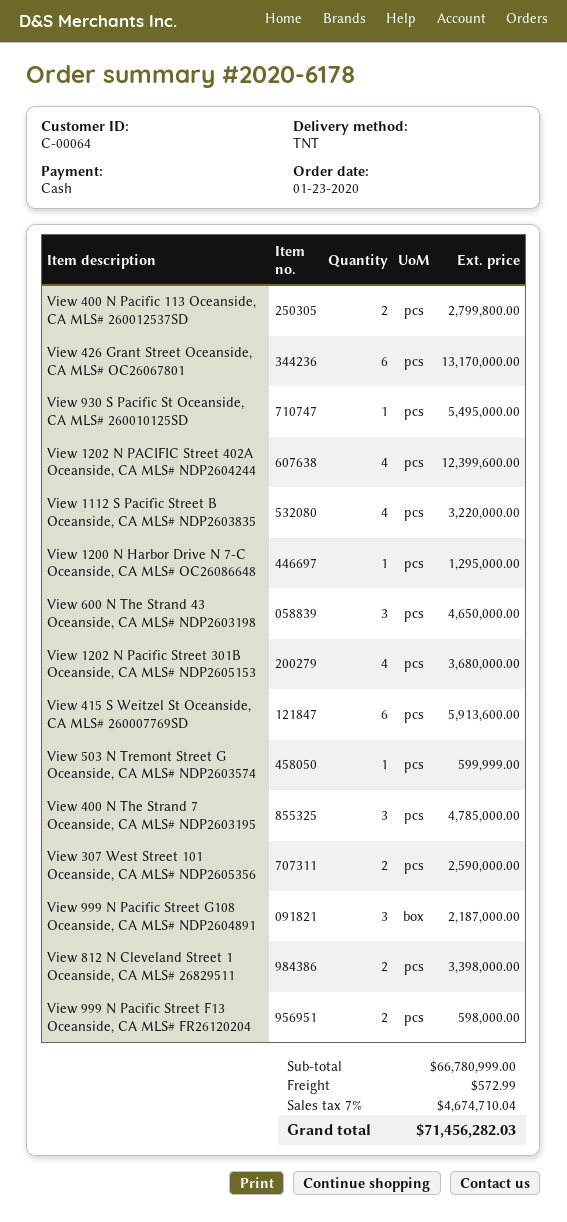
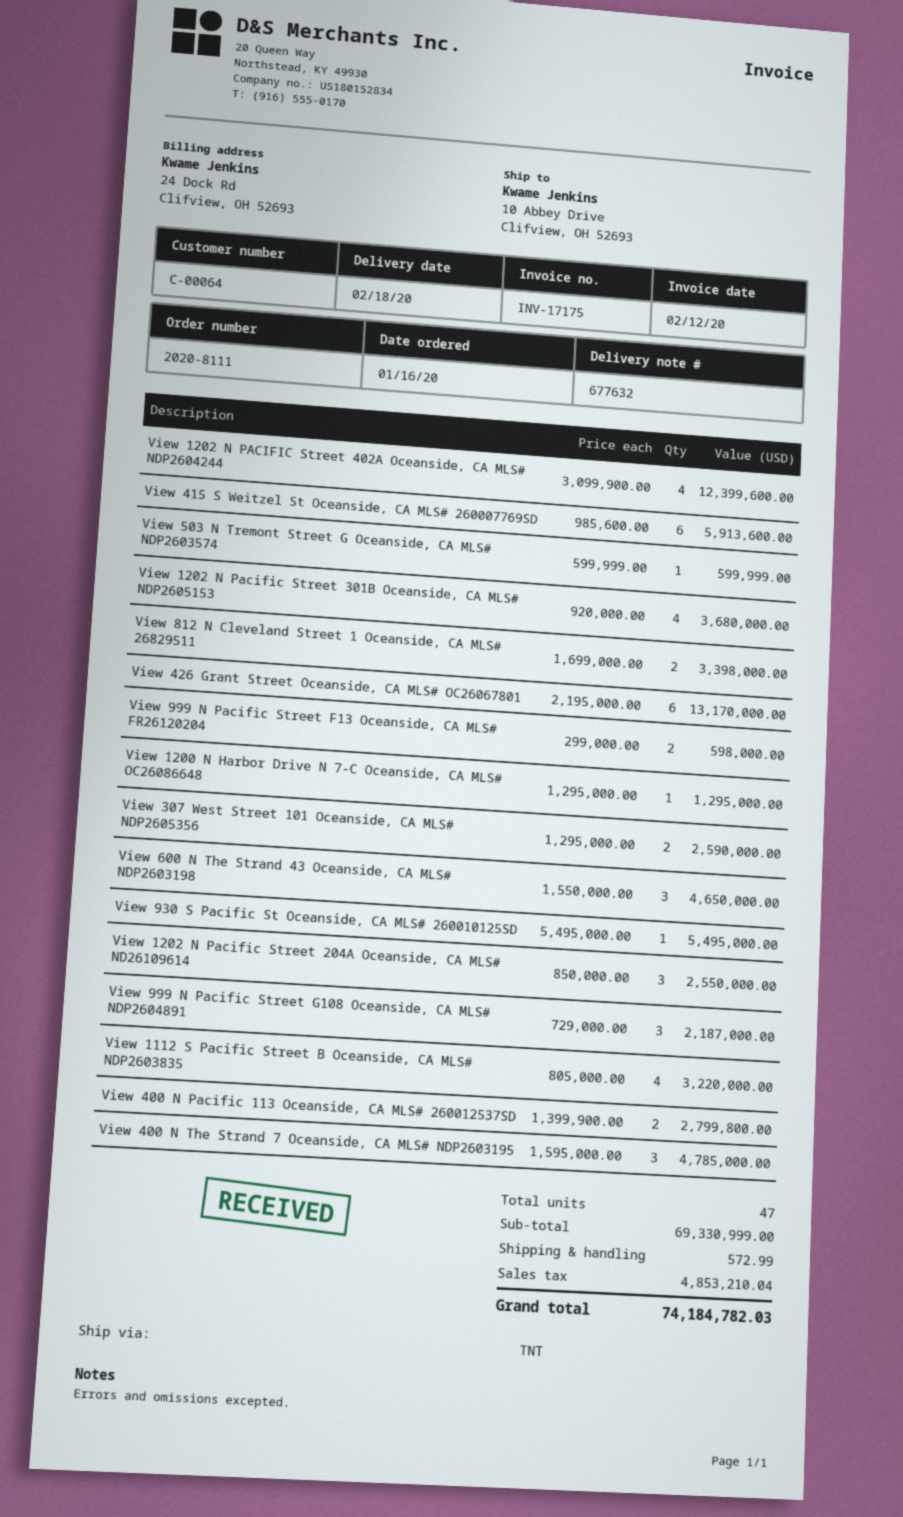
order number: 2020-6178 -> 2020-8111
order date: 2020-01-23 -> 2020-01-16
View 1202 N Pacific Street 204A Oceanside, CA MLS# ND26109614: none -> 3 for 2550000.00
subtotal: 66780999.00 -> 69330999.00
tax: 4674710.04 -> 4853210.04
total: 71456282.03 -> 74184782.03

